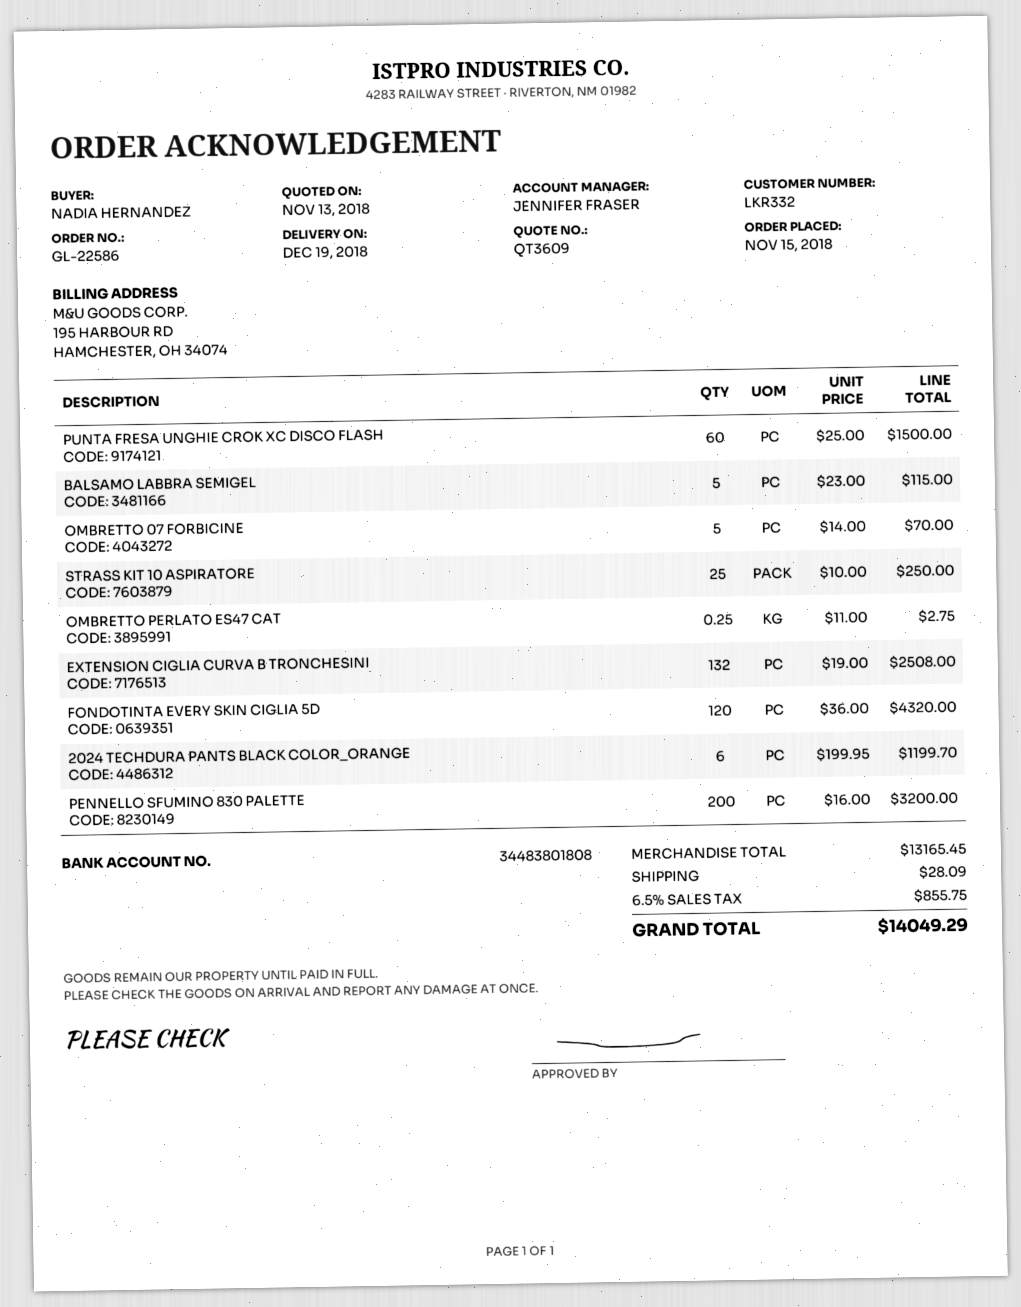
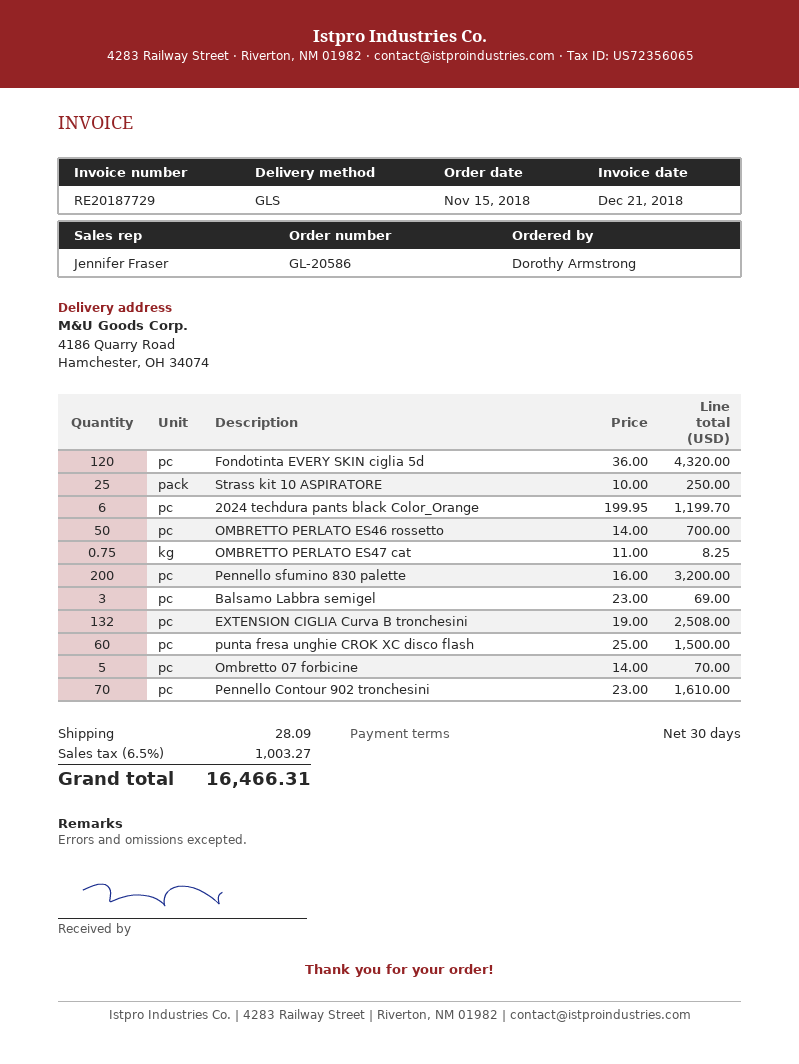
order number: GL-22586 -> GL-20586
ordered by: NADIA HERNANDEZ -> Dorothy Armstrong
BALSAMO LABBRA SEMIGEL: 5 x 23.00 = 115.00 -> 3 x 23.00 = 69.00
OMBRETTO PERLATO ES47 CAT: 0.25 x 11.00 = 2.75 -> 0.75 x 11.00 = 8.25
OMBRETTO PERLATO ES46 rossetto: none -> 50 x 14.00 = 700.00
Pennello Contour 902 tronchesini: none -> 70 x 23.00 = 1610.00
tax: 6.5% = 855.75 -> 6.5% = 1003.27
total: 14049.29 -> 16466.31

